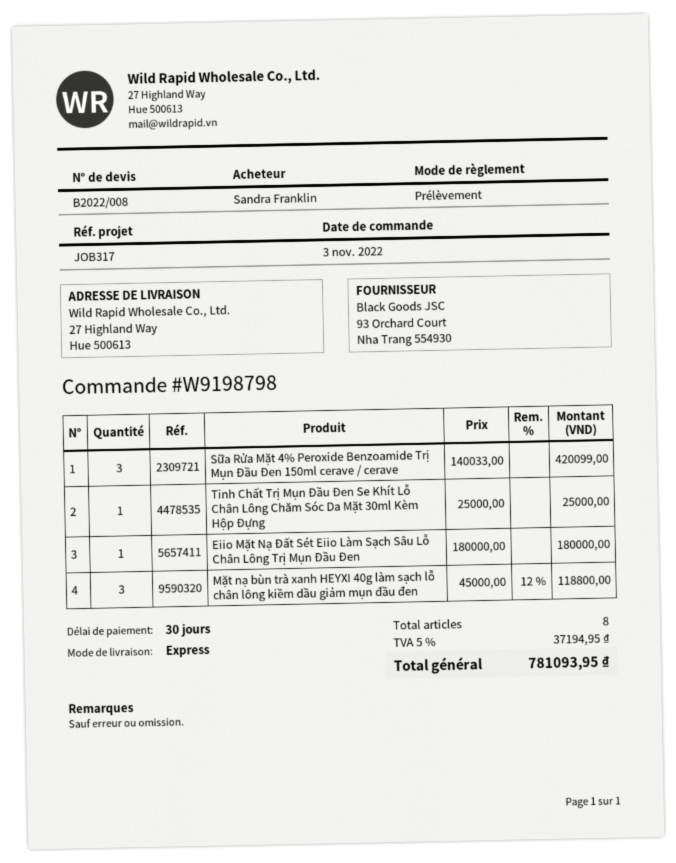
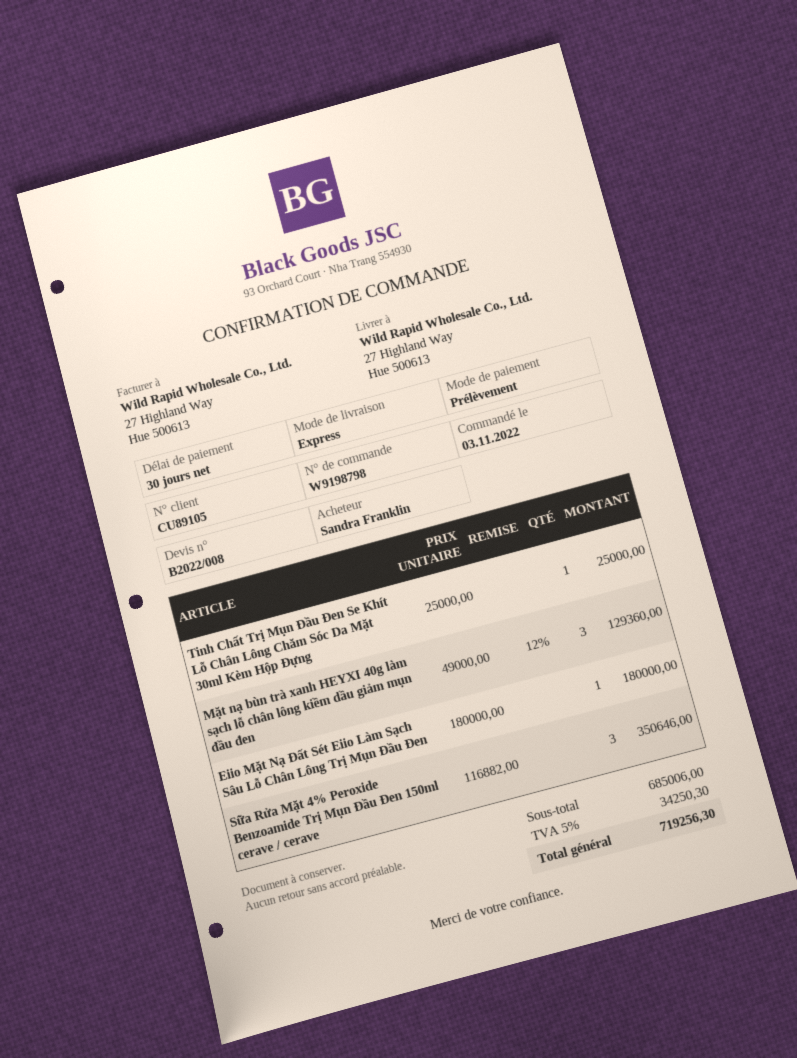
Sữa Rửa Mặt 4% Peroxide Benzoamide Trị Mụn Đầu Đen 150ml cerave / cerave: 3 x 140033.00 = 420099.00 -> 3 x 116882.00 = 350646.00
Mặt nạ bùn trà xanh HEYXI 40g làm sạch lỗ chân lông kiềm dầu giảm mụn đầu đen: 3 x 45000.00 - 12% = 118800.00 -> 3 x 49000.00 - 12% = 129360.00
tax: 5% = 37194.95 -> 5% = 34250.30
total: 781093.95 -> 719256.30

